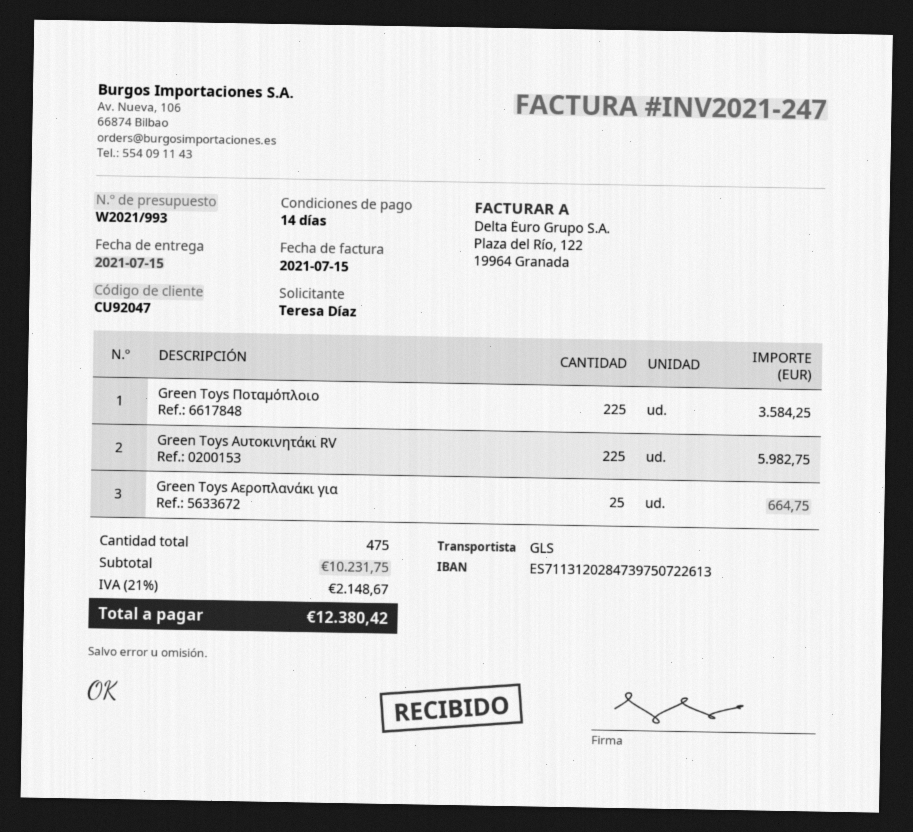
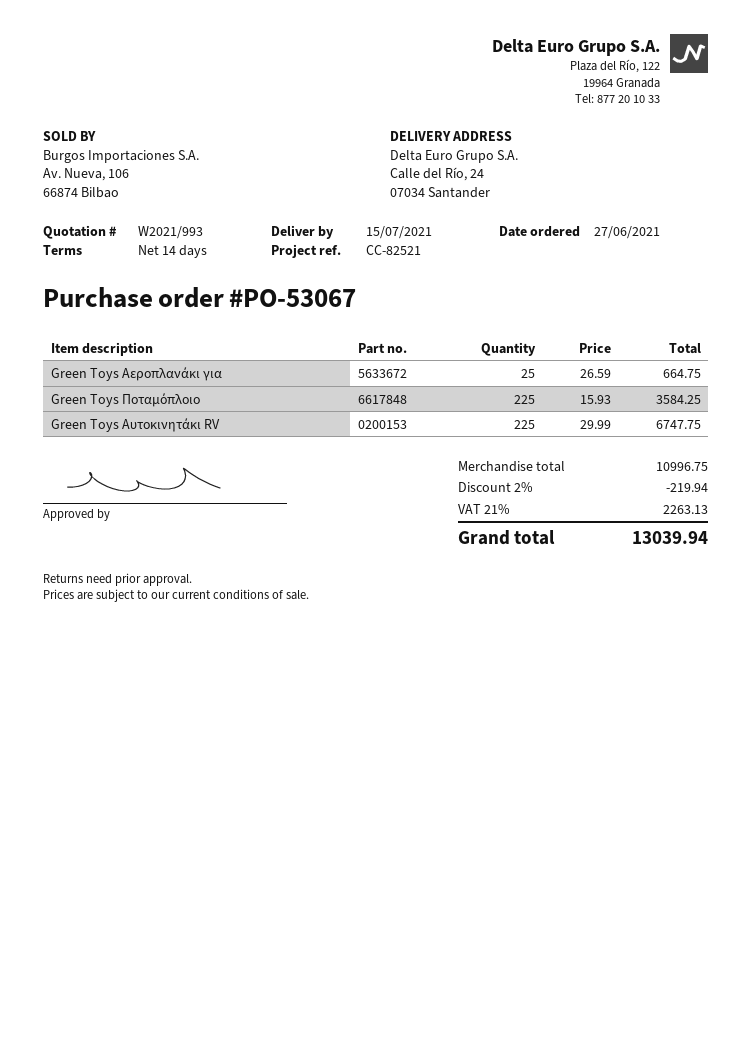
Green Toys Αυτοκινητάκι RV: 225 for 5982.75 -> 225 for 6747.75
subtotal: 10231.75 -> 10996.75
discount: none -> 2% = 219.94
tax: 21% = 2148.67 -> 21% = 2263.13
total: 12380.42 -> 13039.94

